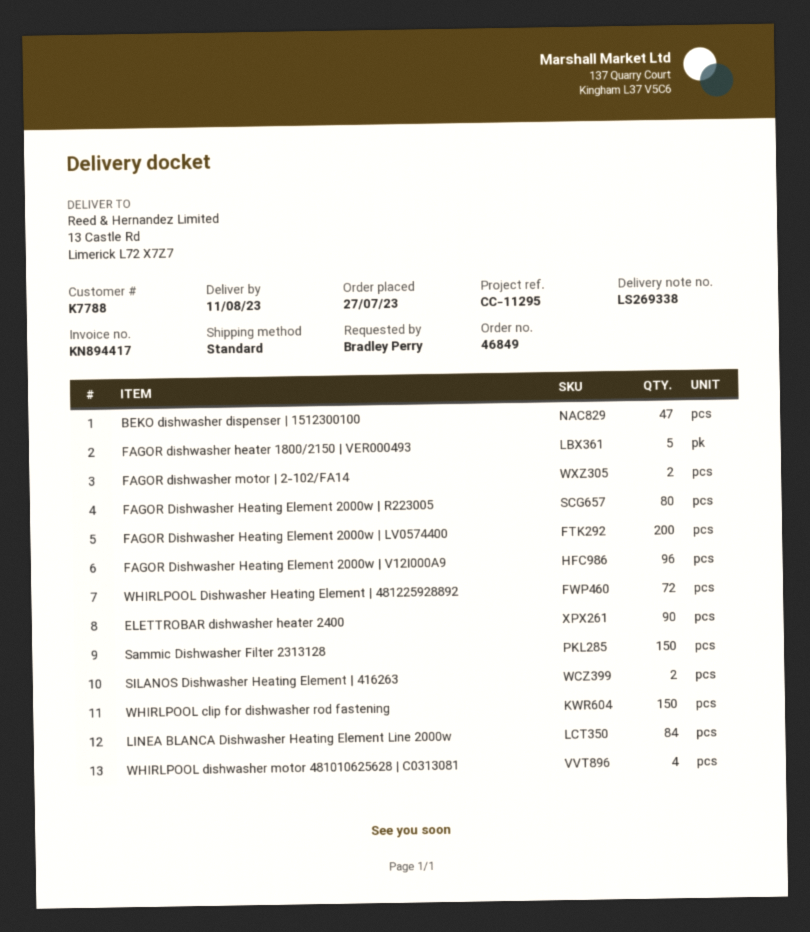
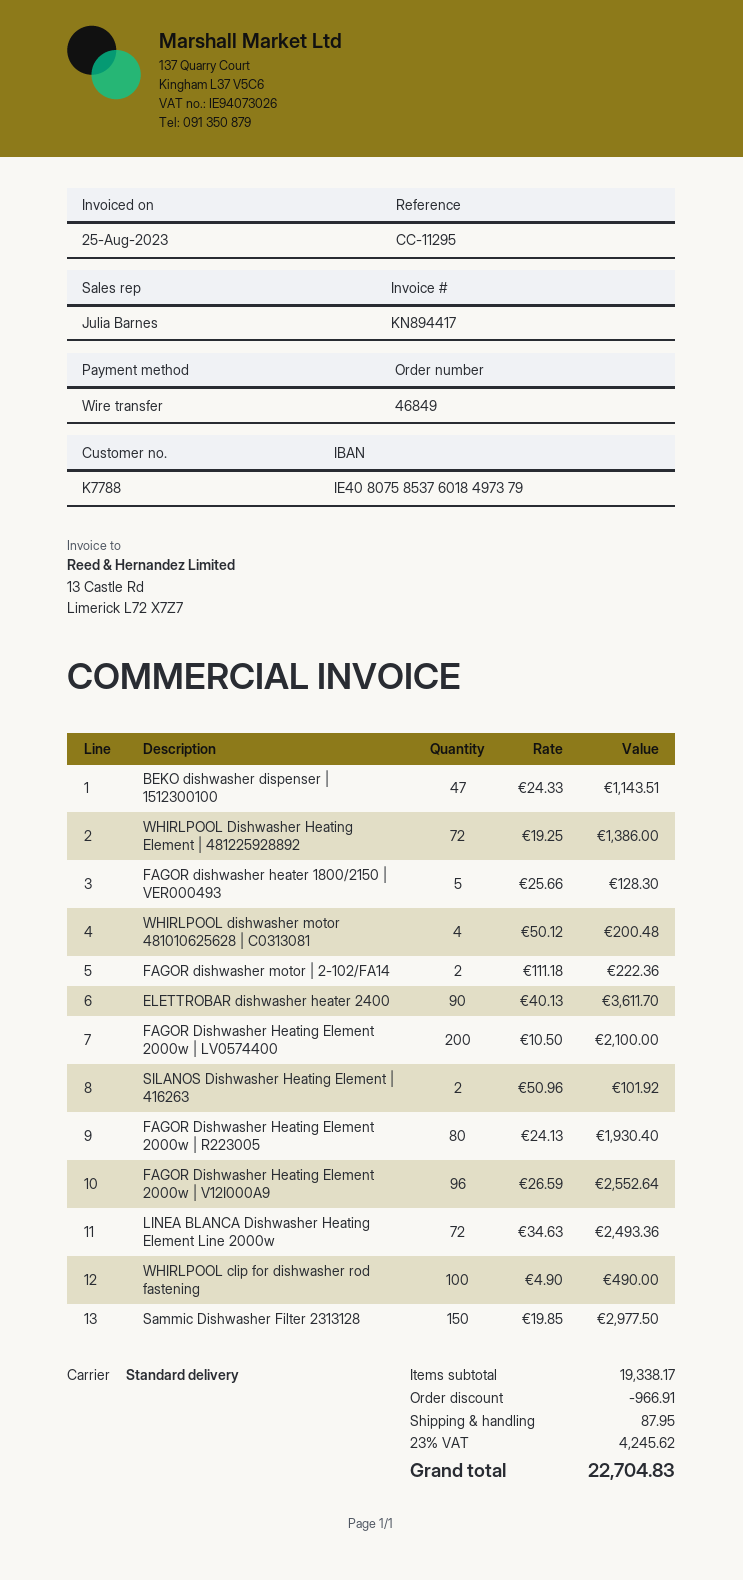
WHIRLPOOL clip for dishwasher rod fastening: 150 -> 100
LINEA BLANCA Dishwasher Heating Element Line 2000w: 84 -> 72

